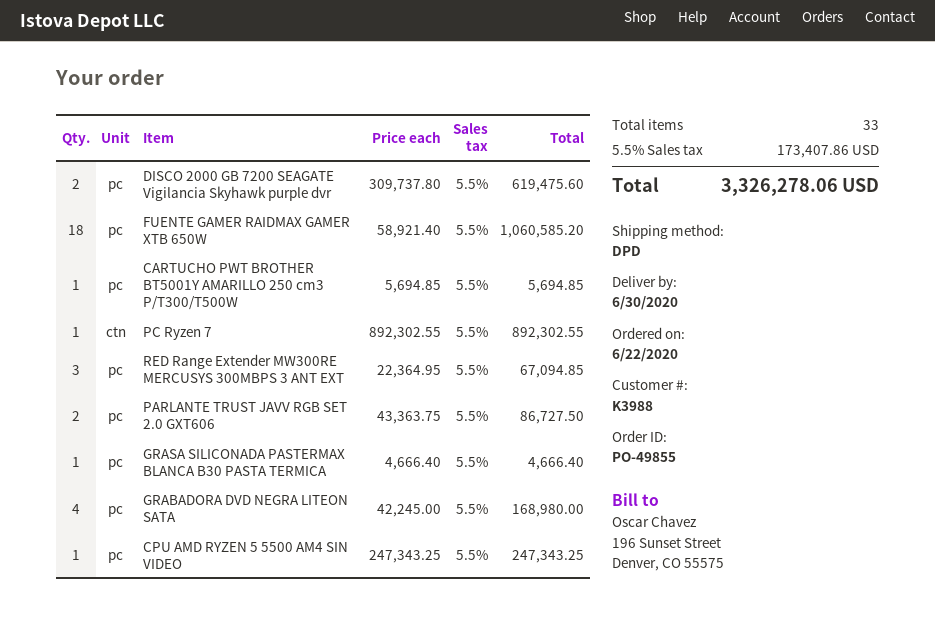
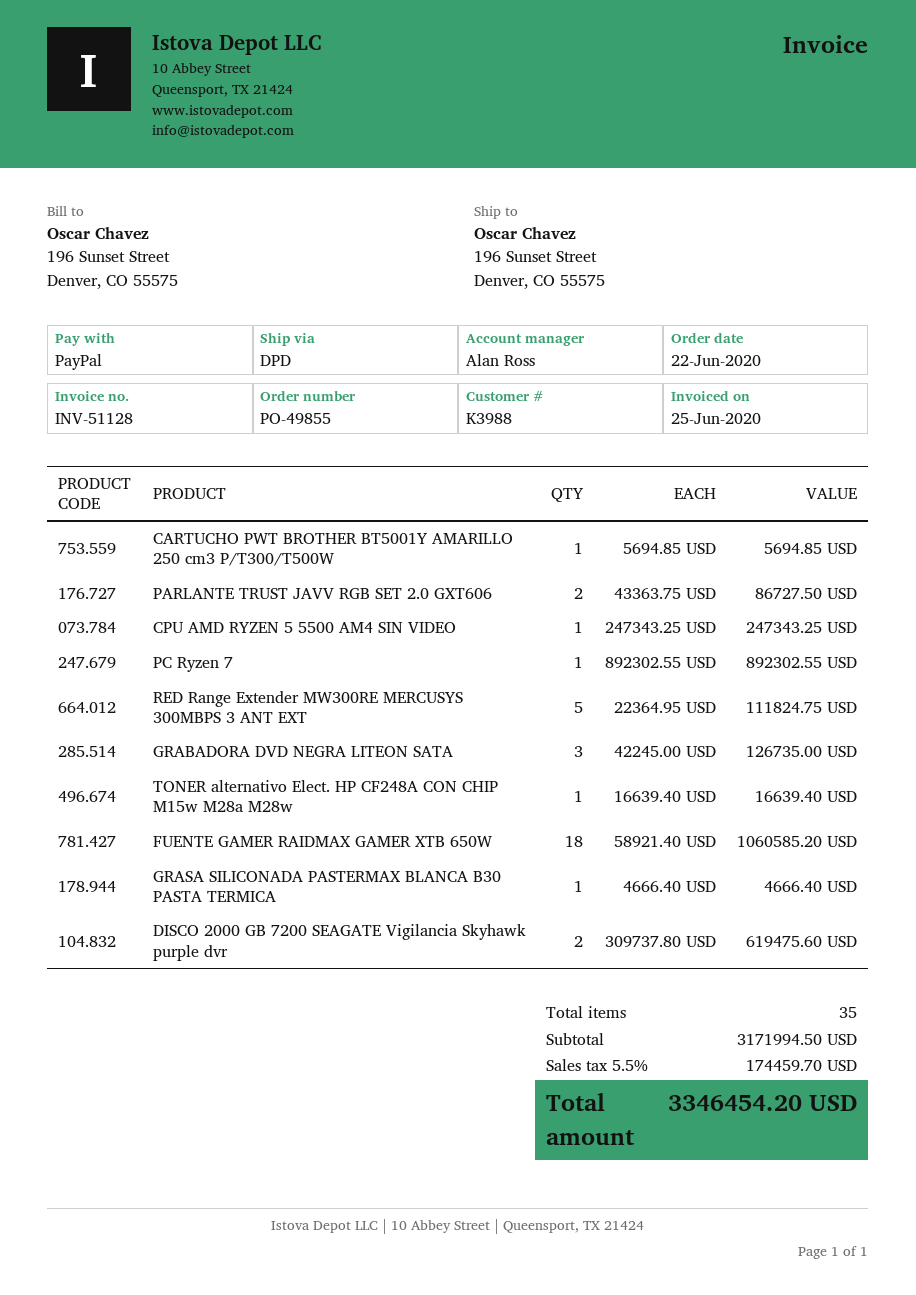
RED Range Extender MW300RE MERCUSYS 300MBPS 3 ANT EXT: 3 x 22364.95 = 67094.85 -> 5 x 22364.95 = 111824.75
GRABADORA DVD NEGRA LITEON SATA: 4 x 42245.00 = 168980.00 -> 3 x 42245.00 = 126735.00
TONER alternativo Elect. HP CF248A CON CHIP M15w M28a M28w: none -> 1 x 16639.40 = 16639.40
total quantity: 33 -> 35
tax: 5.5% = 173407.86 -> 5.5% = 174459.70
total: 3326278.06 -> 3346454.20

